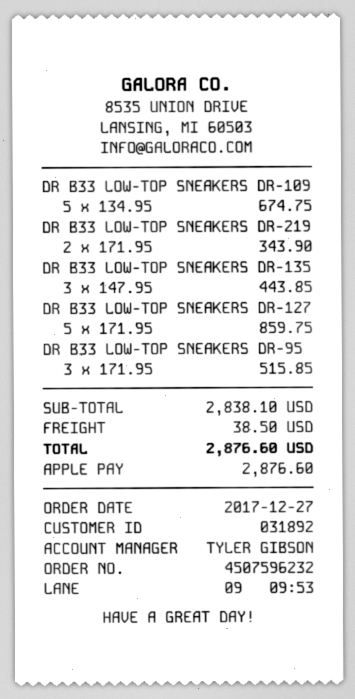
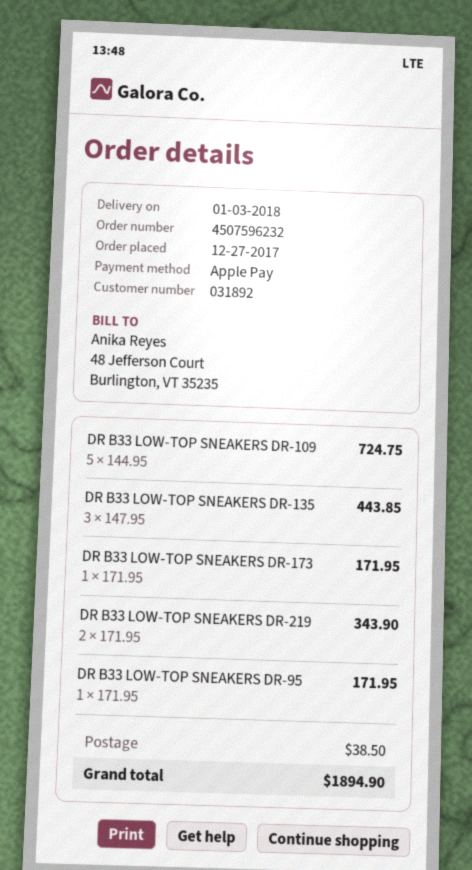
DR B33 LOW-TOP SNEAKERS DR-109: 5 x 134.95 = 674.75 -> 5 x 144.95 = 724.75
DR B33 LOW-TOP SNEAKERS DR-127: 5 x 171.95 = 859.75 -> none
DR B33 LOW-TOP SNEAKERS DR-95: 3 x 171.95 = 515.85 -> 1 x 171.95 = 171.95
DR B33 LOW-TOP SNEAKERS DR-173: none -> 1 x 171.95 = 171.95
total: 2876.60 -> 1894.90

